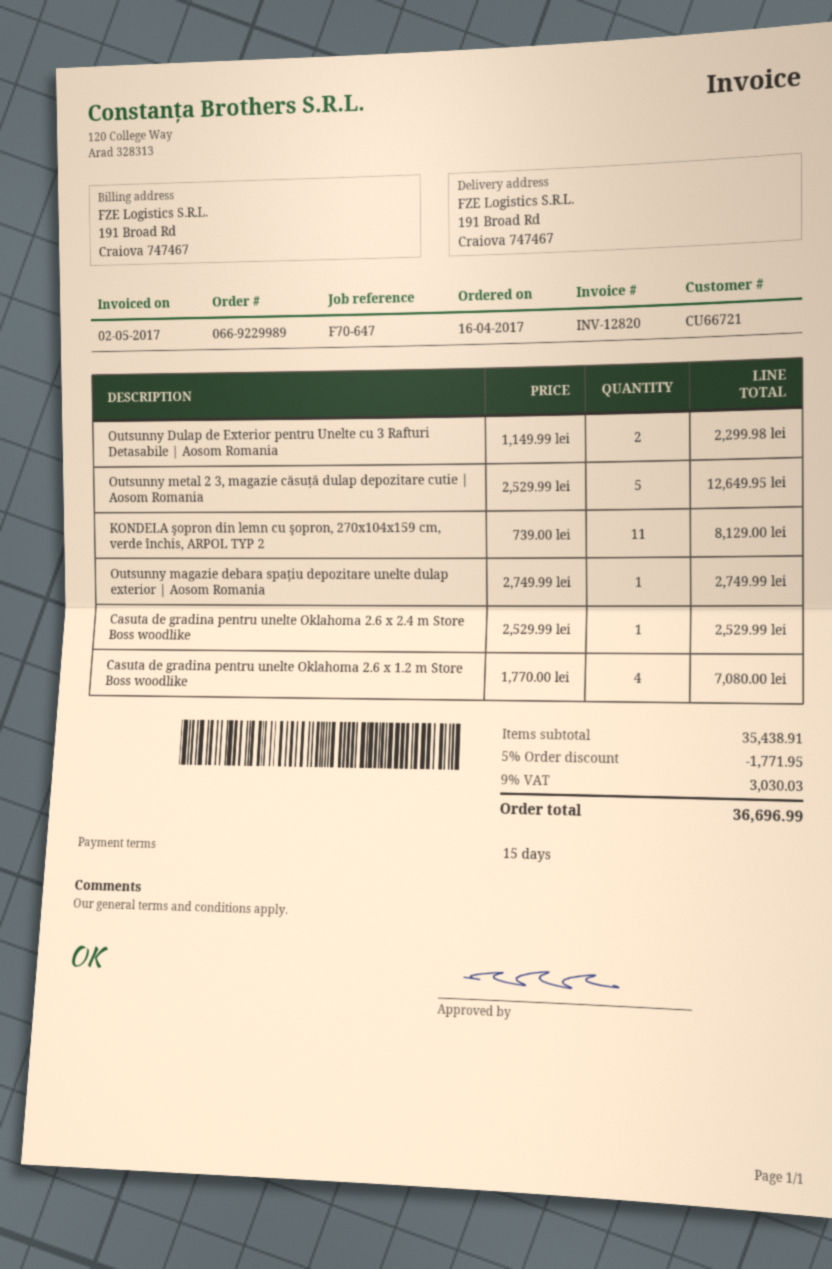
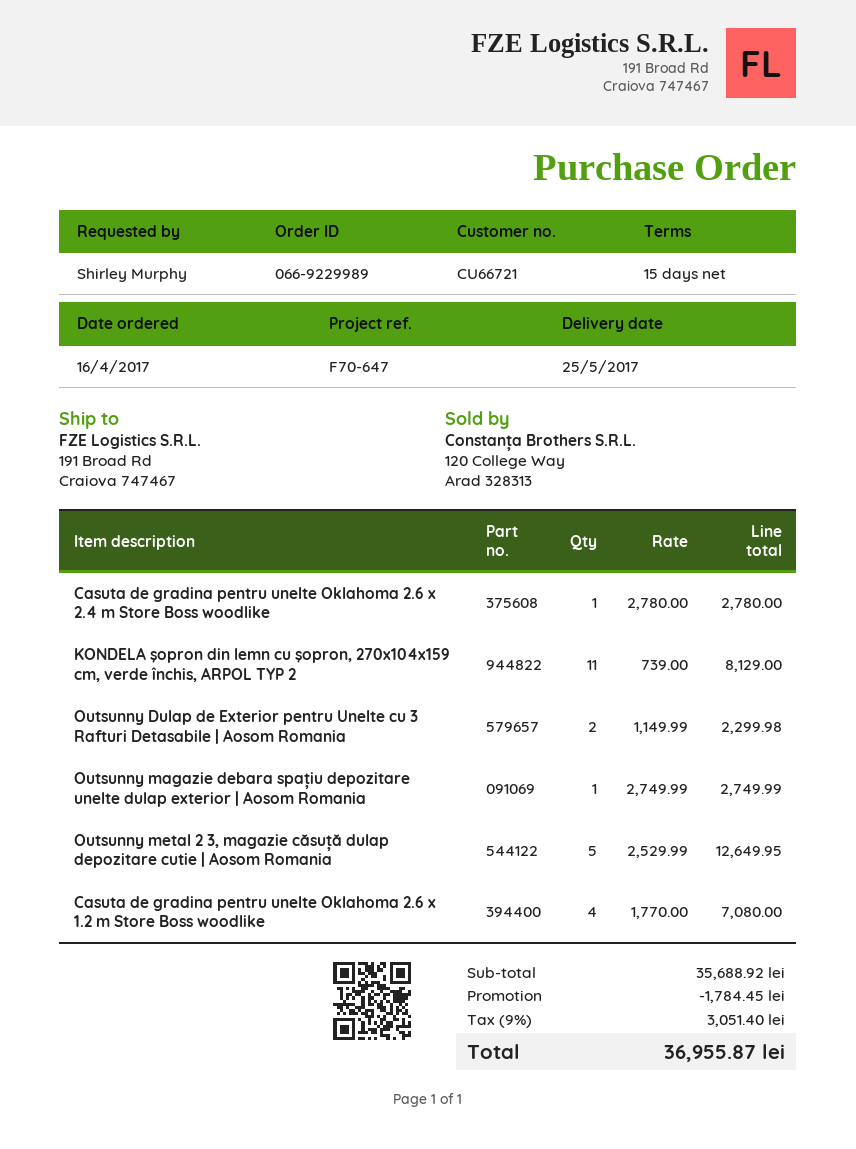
Casuta de gradina pentru unelte Oklahoma 2.6 x 2.4 m Store Boss woodlike: 1 x 2529.99 = 2529.99 -> 1 x 2780.00 = 2780.00
subtotal: 35438.91 -> 35688.92
discount: 1771.95 -> 1784.45
tax: 9% = 3030.03 -> 9% = 3051.40
total: 36696.99 -> 36955.87

